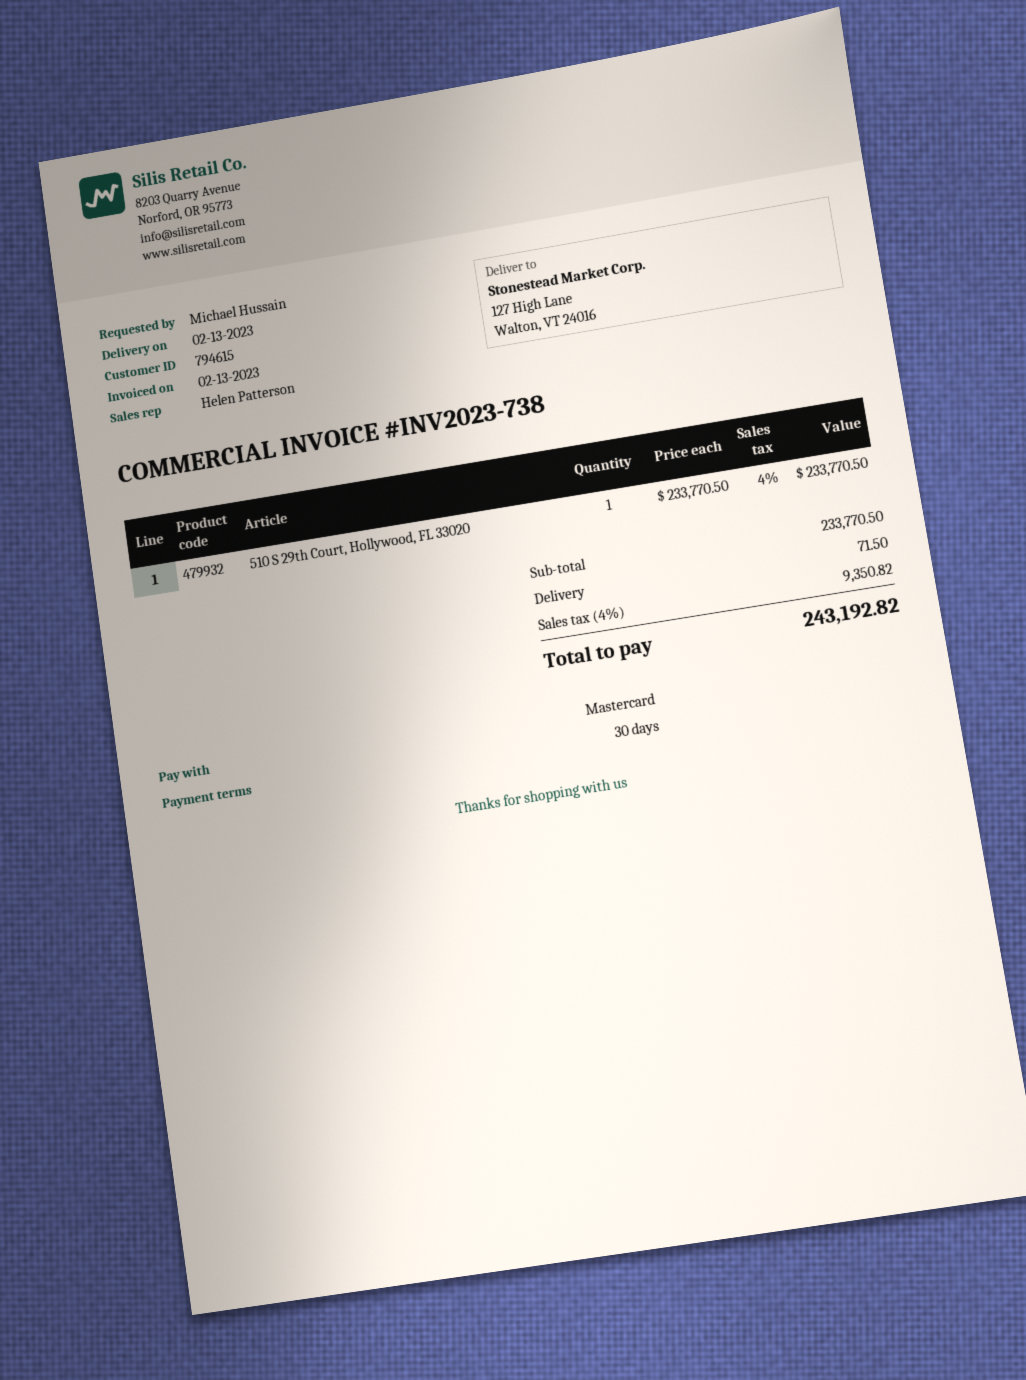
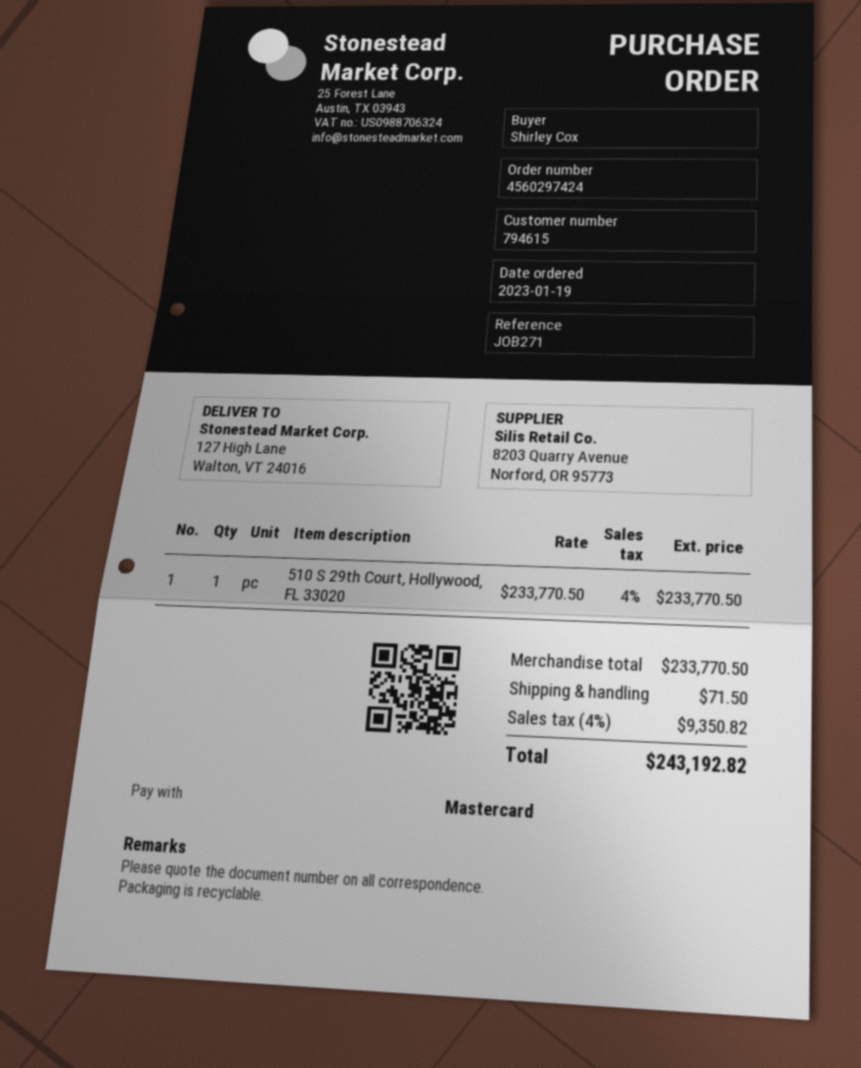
ordered by: Michael Hussain -> Shirley Cox

